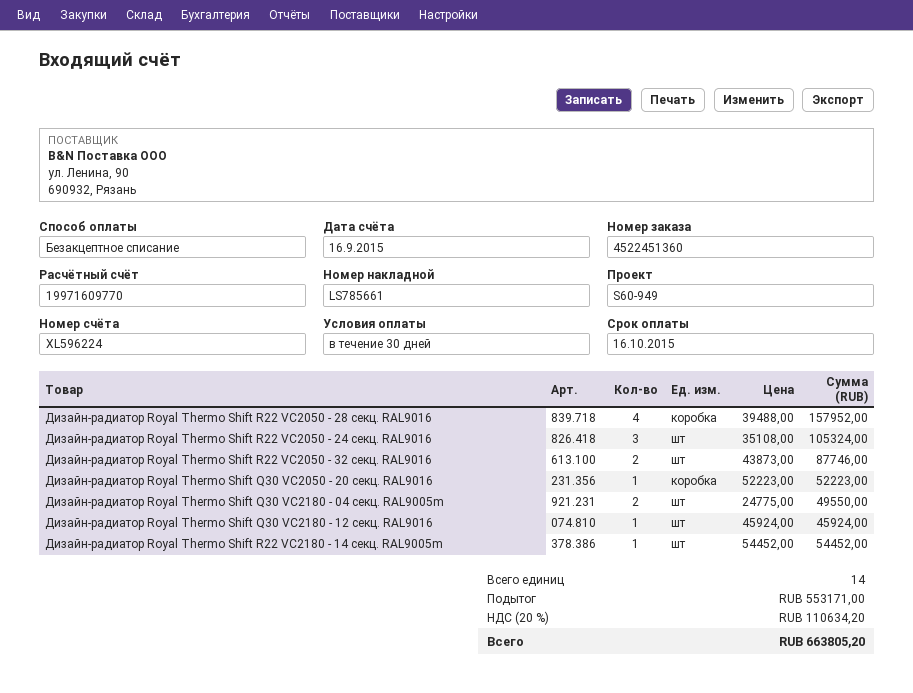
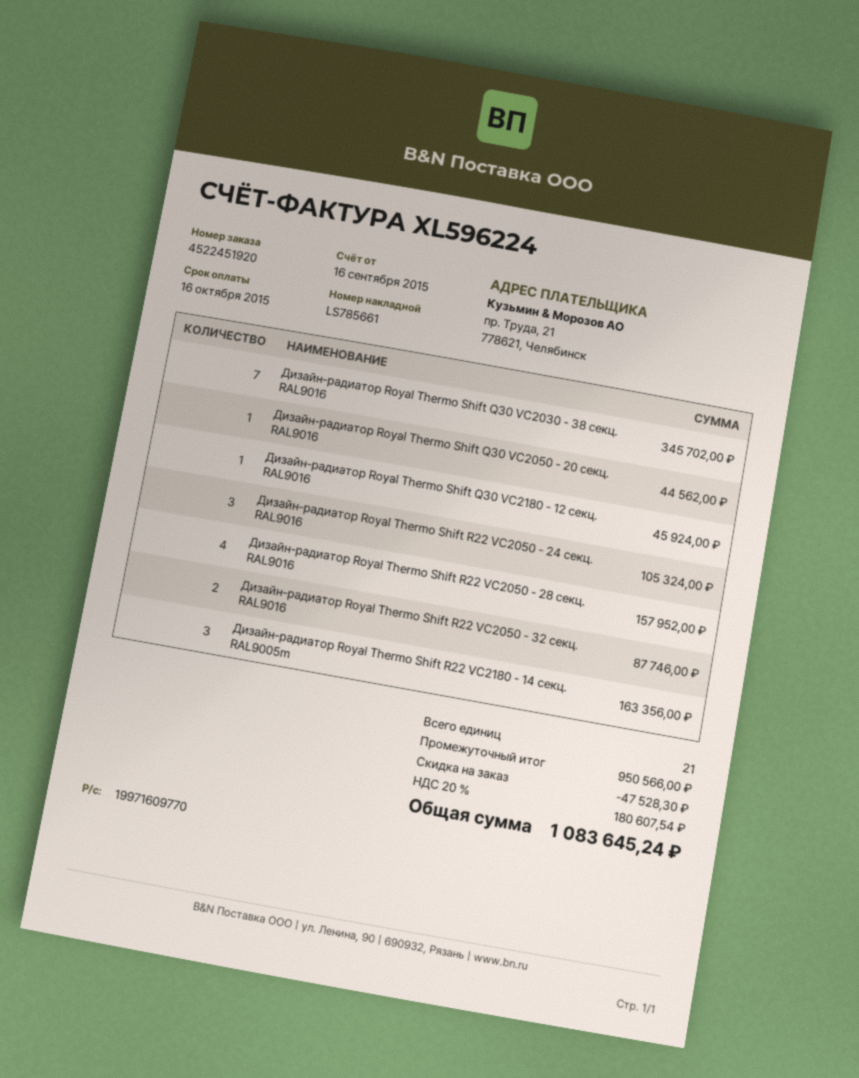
order number: 4522451360 -> 4522451920
Дизайн-радиатор Royal Thermo Shift Q30 VC2050 - 20 секц. RAL9016: 1 for 52223.00 -> 1 for 44562.00
Дизайн-радиатор Royal Thermo Shift Q30 VC2180 - 04 секц. RAL9005m: 2 for 49550.00 -> none
Дизайн-радиатор Royal Thermo Shift R22 VC2180 - 14 секц. RAL9005m: 1 for 54452.00 -> 3 for 163356.00
Дизайн-радиатор Royal Thermo Shift Q30 VC2030 - 38 секц. RAL9016: none -> 7 for 345702.00
total quantity: 14 -> 21
subtotal: 553171.00 -> 950566.00
discount: none -> 47528.30
tax: 20% = 110634.20 -> 20% = 180607.54
total: 663805.20 -> 1083645.24

